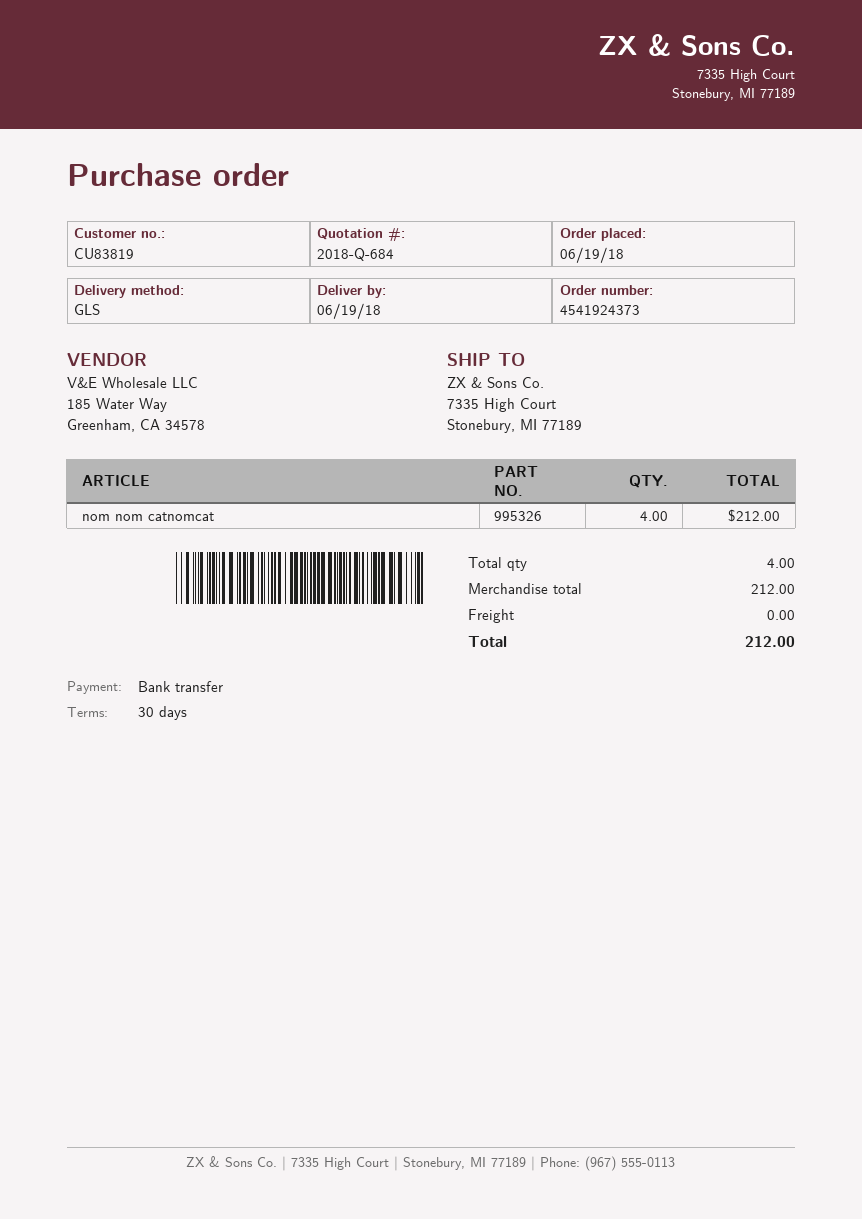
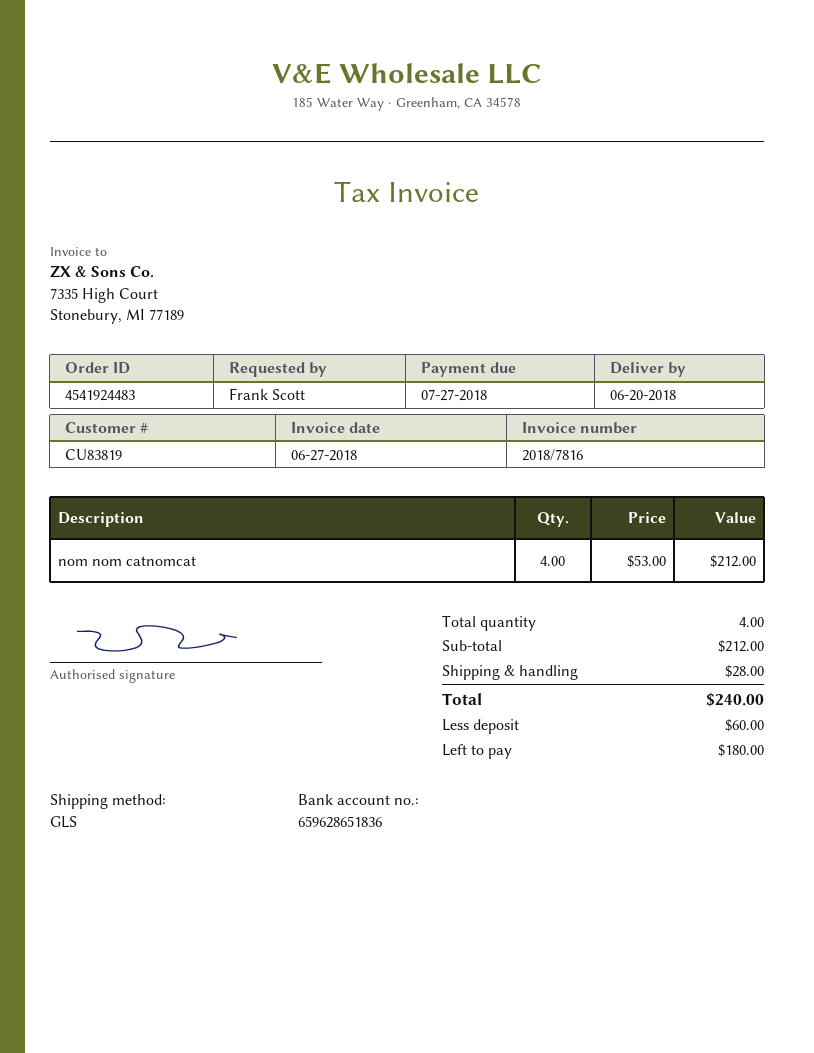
order number: 4541924373 -> 4541924483
delivery date: 2018-06-19 -> 2018-06-20
shipping: 0.00 -> 28.00
total: 212.00 -> 240.00

